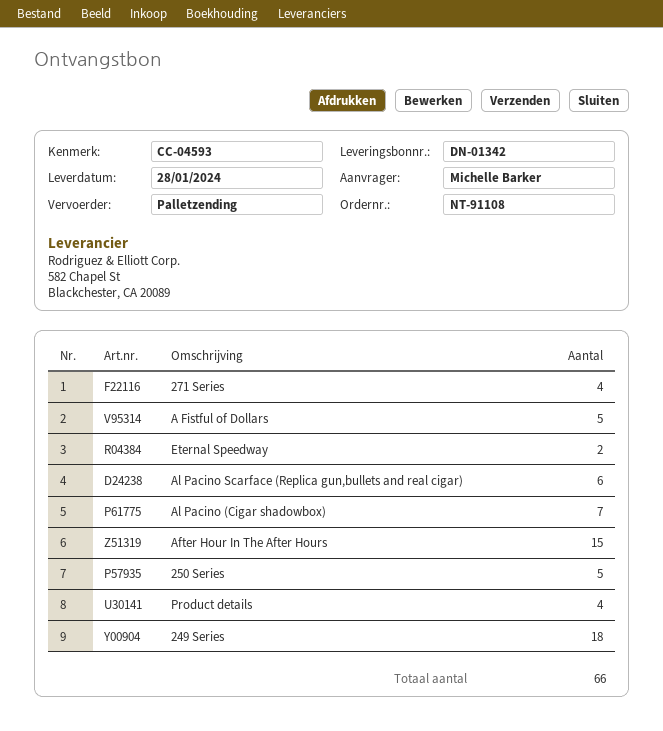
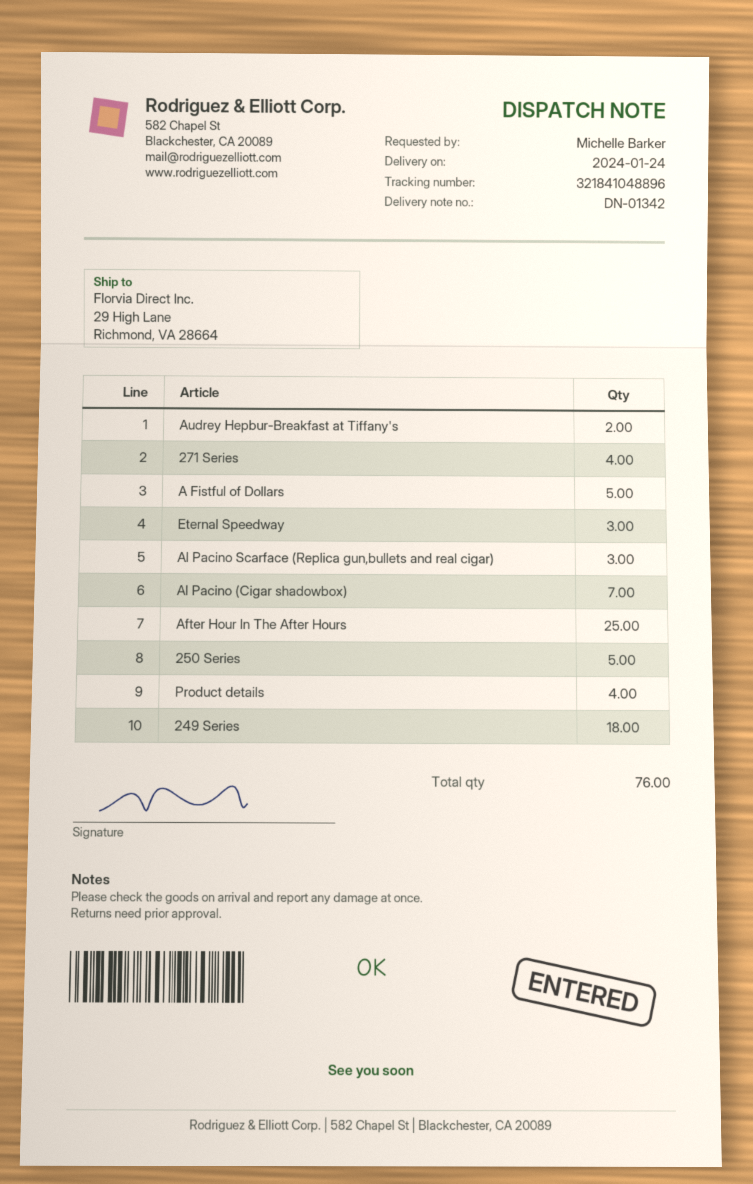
delivery date: 2024-01-28 -> 2024-01-24
Eternal Speedway: 2 -> 3
Al Pacino Scarface (Replica gun,bullets and real cigar): 6 -> 3
After Hour In The After Hours: 15 -> 25
Audrey Hepbur-Breakfast at Tiffany's: none -> 2
total quantity: 66 -> 76

